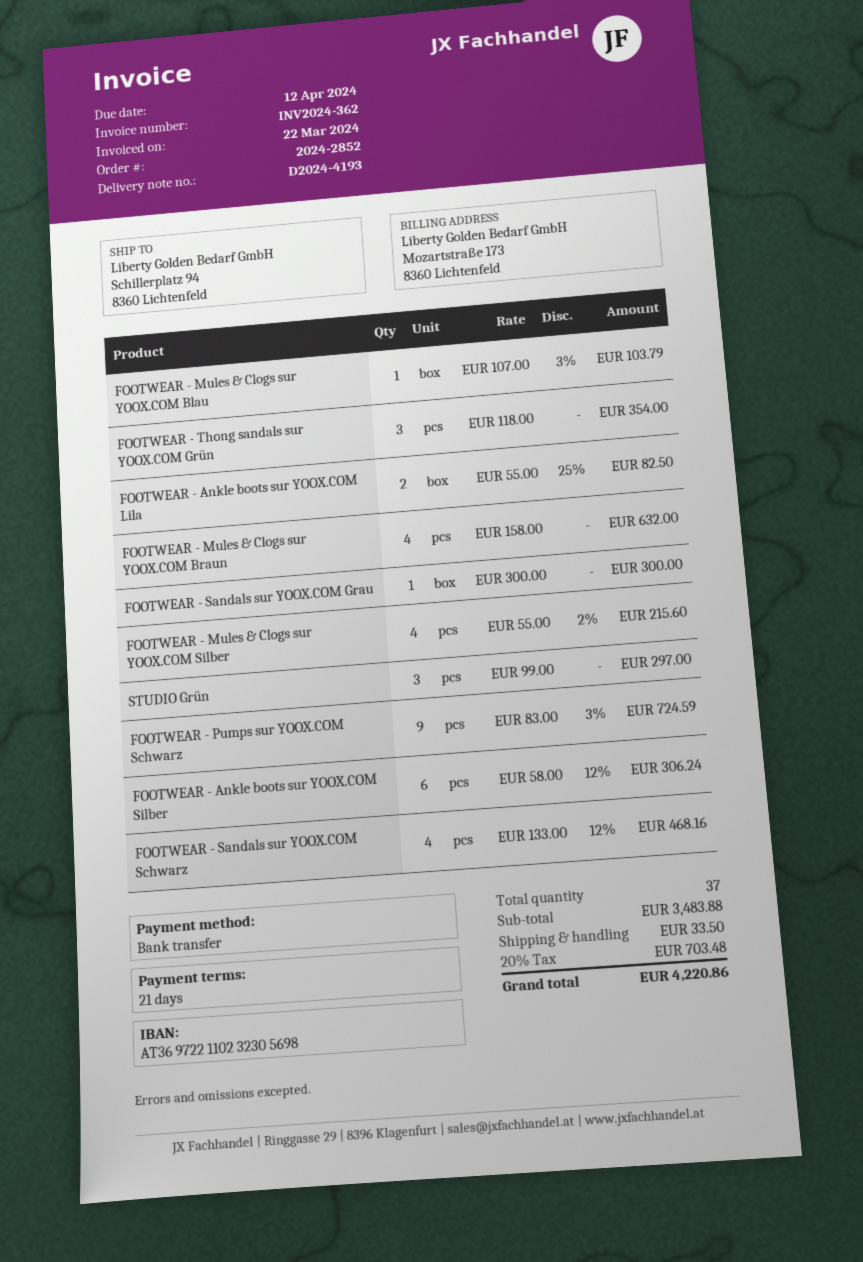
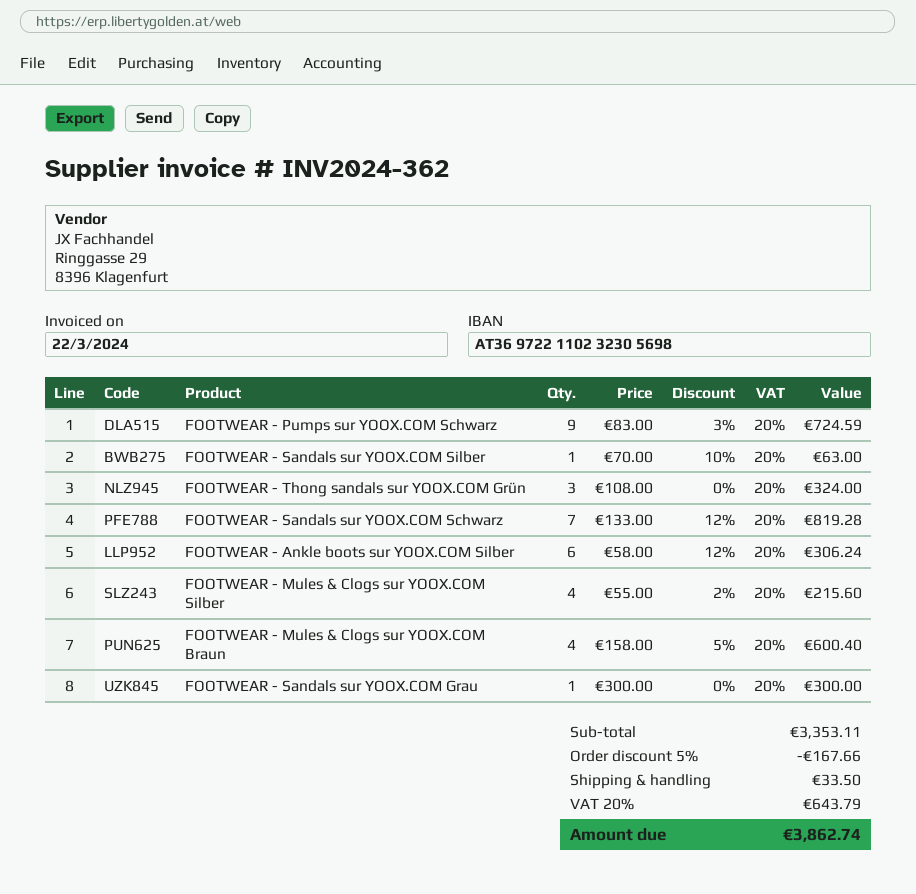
FOOTWEAR - Mules & Clogs sur YOOX.COM Blau: 1 x 107.00 - 3% = 103.79 -> none
FOOTWEAR - Thong sandals sur YOOX.COM Grün: 3 x 118.00 = 354.00 -> 3 x 108.00 = 324.00
FOOTWEAR - Ankle boots sur YOOX.COM Lila: 2 x 55.00 - 25% = 82.50 -> none
FOOTWEAR - Mules & Clogs sur YOOX.COM Braun: 4 x 158.00 = 632.00 -> 4 x 158.00 - 5% = 600.40
STUDIO Grün: 3 x 99.00 = 297.00 -> none
FOOTWEAR - Sandals sur YOOX.COM Schwarz: 4 x 133.00 - 12% = 468.16 -> 7 x 133.00 - 12% = 819.28
FOOTWEAR - Sandals sur YOOX.COM Silber: none -> 1 x 70.00 - 10% = 63.00
subtotal: 3483.88 -> 3353.11
discount: none -> 5% = 167.66
tax: 20% = 703.48 -> 20% = 643.79
total: 4220.86 -> 3862.74

